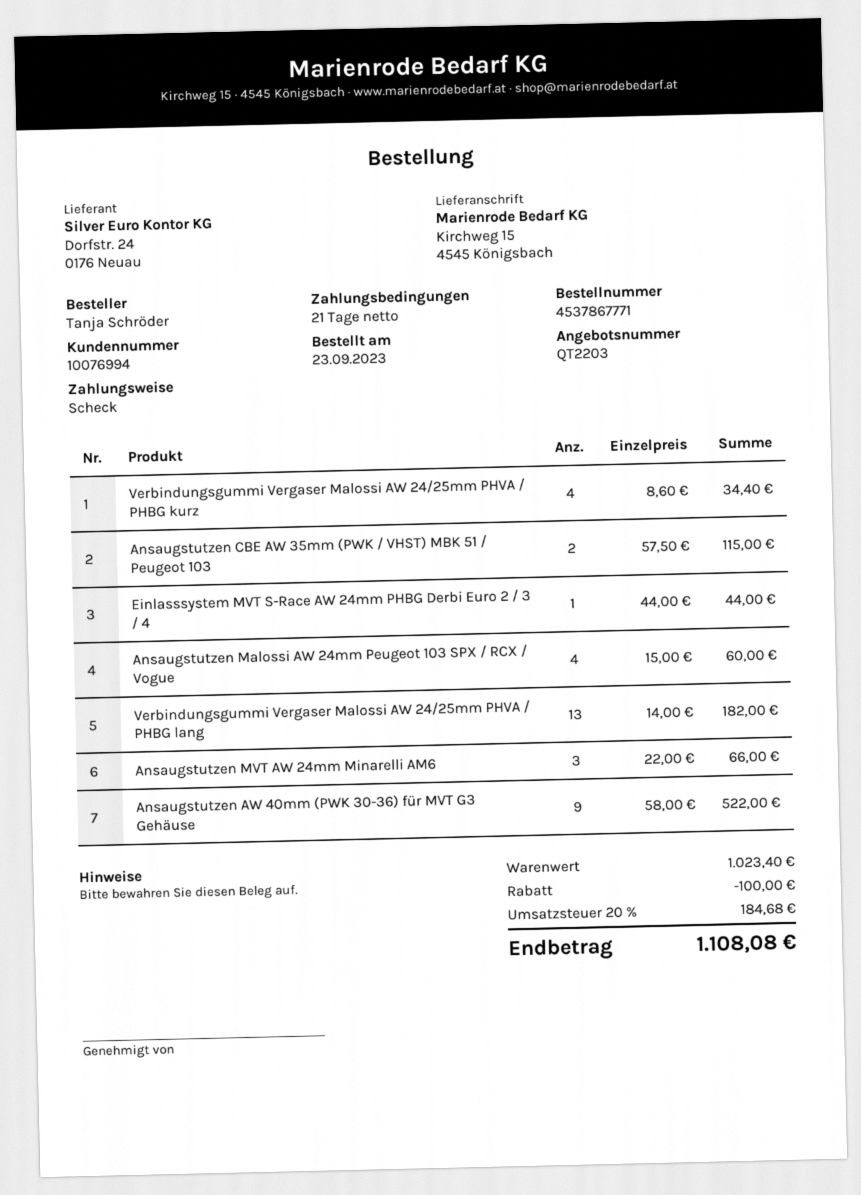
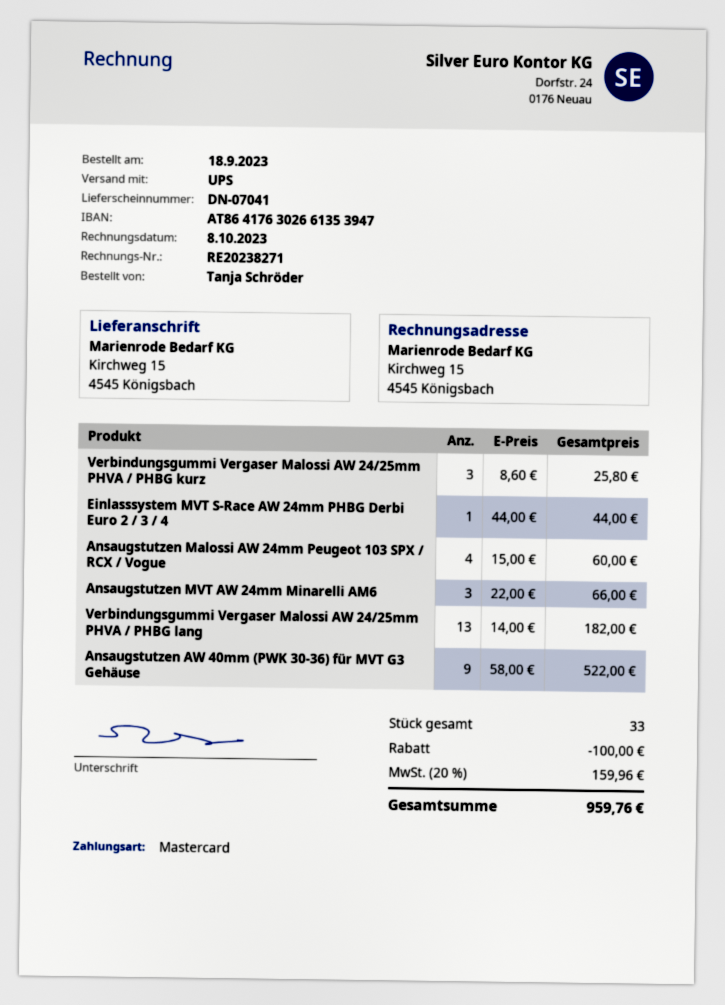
order date: 2023-09-23 -> 2023-09-18
payment method: cheque -> Mastercard
Verbindungsgummi Vergaser Malossi AW 24/25mm PHVA / PHBG kurz: 4 x 8.60 = 34.40 -> 3 x 8.60 = 25.80
Ansaugstutzen CBE AW 35mm (PWK / VHST) MBK 51 / Peugeot 103: 2 x 57.50 = 115.00 -> none
tax: 20% = 184.68 -> 20% = 159.96
total: 1108.08 -> 959.76

